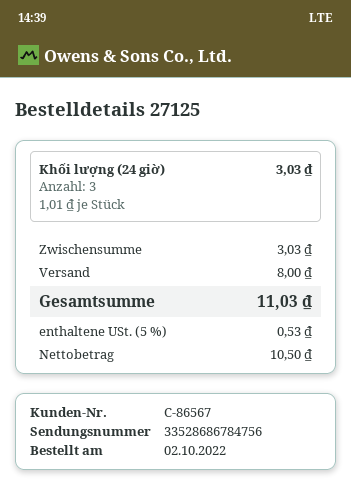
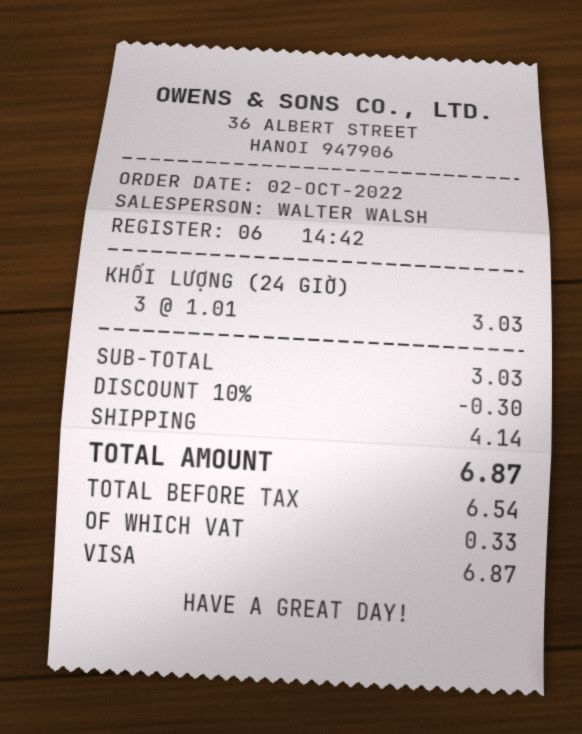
discount: none -> 10% = 0.30
shipping: 8.00 -> 4.14
net: 10.50 -> 6.54
tax: 0.53 -> 0.33
total: 11.03 -> 6.87

